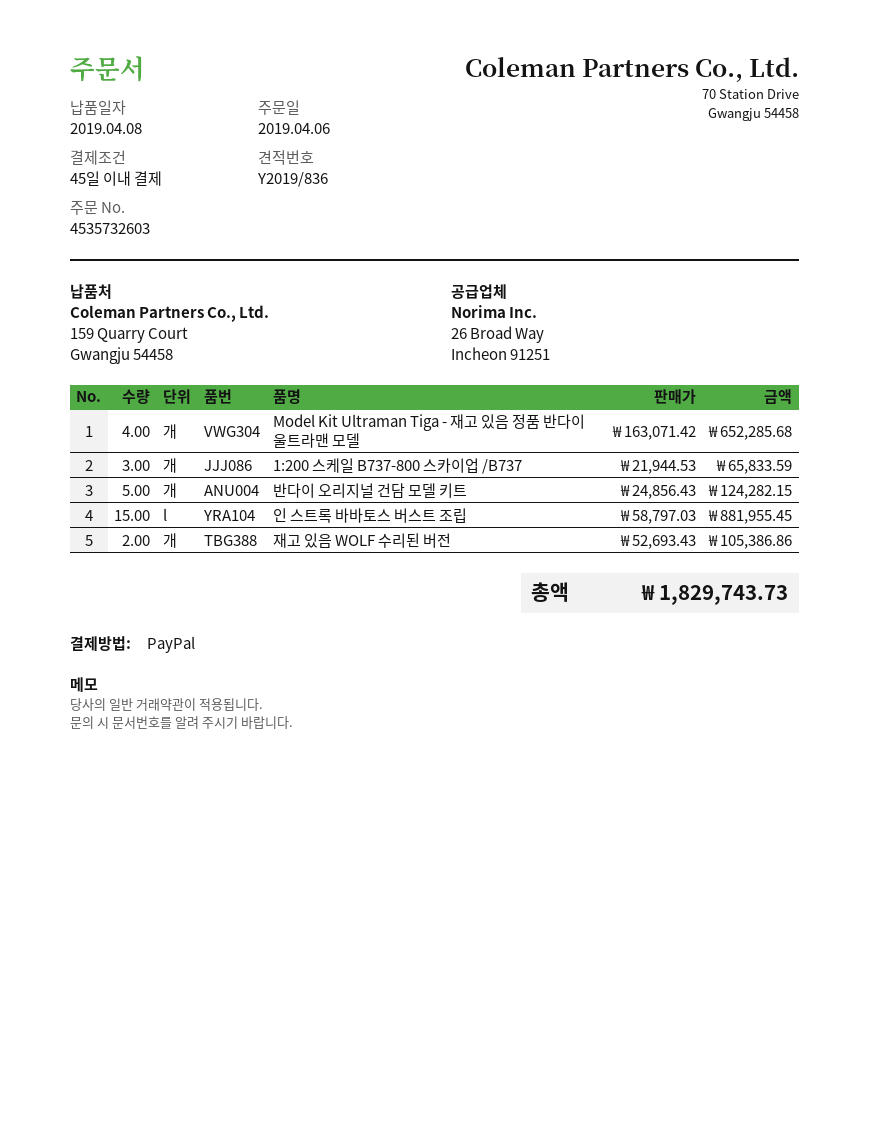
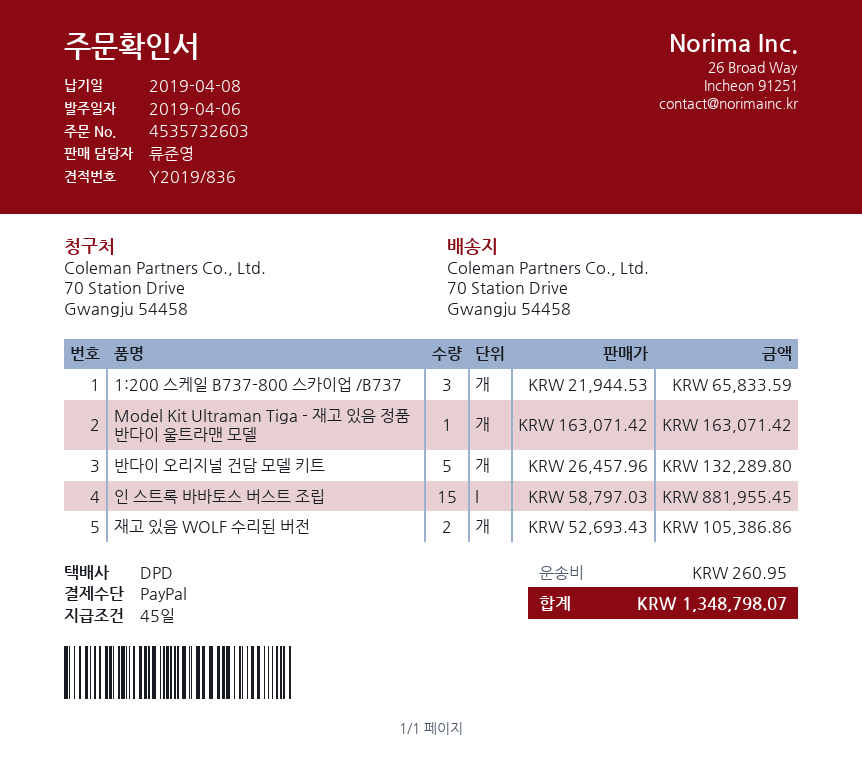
ship to: 159 Quarry Court, Gwangju 54458 -> 70 Station Drive, Gwangju 54458
Model Kit Ultraman Tiga - 재고 있음 정품 반다이 울트라맨 모델: 4 x 163071.42 = 652285.68 -> 1 x 163071.42 = 163071.42
반다이 오리지널 건담 모델 키트: 5 x 24856.43 = 124282.15 -> 5 x 26457.96 = 132289.80
shipping: none -> 260.95
total: 1829743.73 -> 1348798.07

